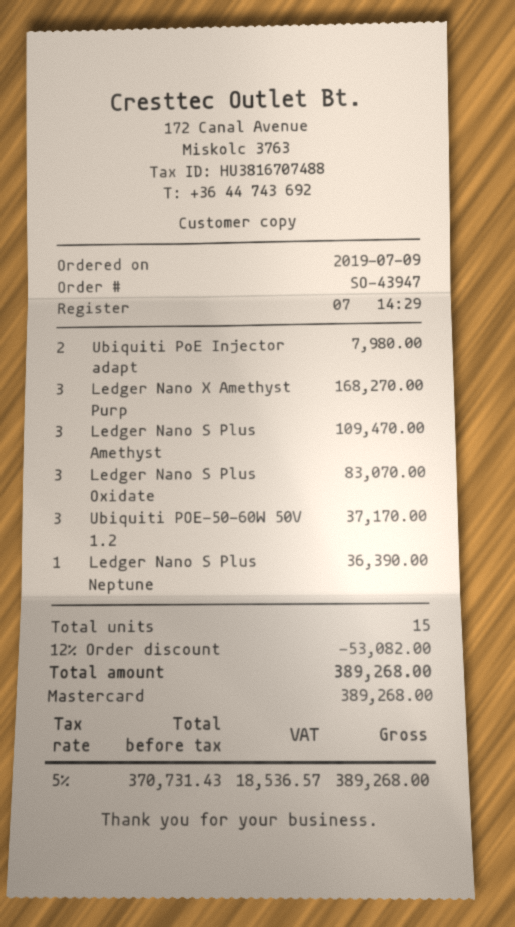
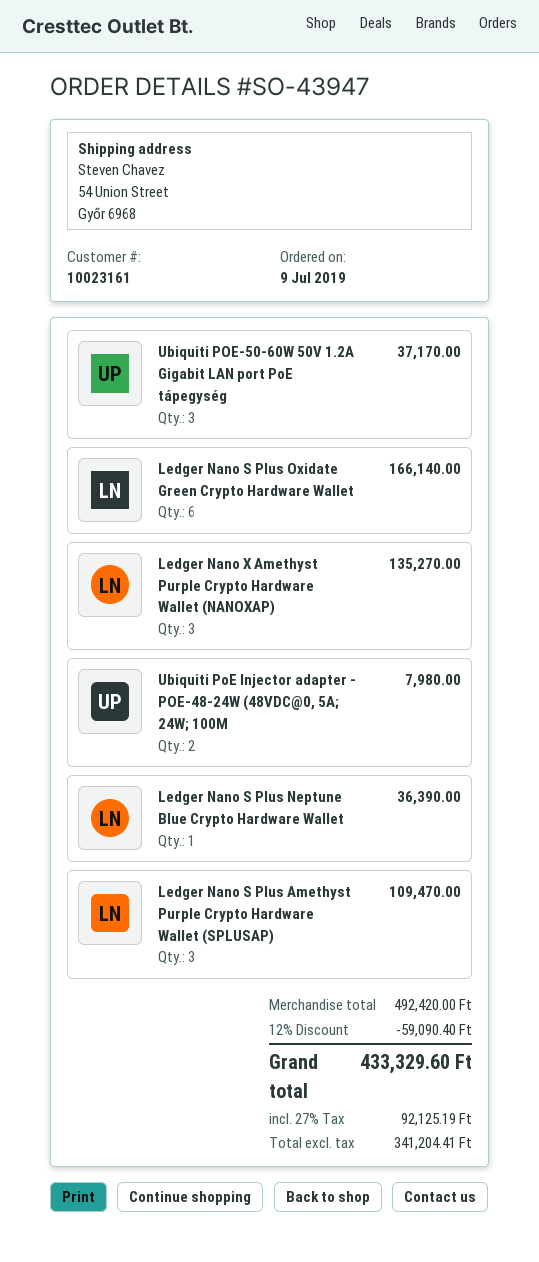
Ledger Nano X Amethyst Purp: 3 for 168270.00 -> 3 for 135270.00
Ledger Nano S Plus Oxidate: 3 for 83070.00 -> 6 for 166140.00
discount: 12% = 53082.00 -> 12% = 59090.40
net: 370731.43 -> 341204.41
tax: 5% = 18536.57 -> 27% = 92125.19
total: 389268.00 -> 433329.60

